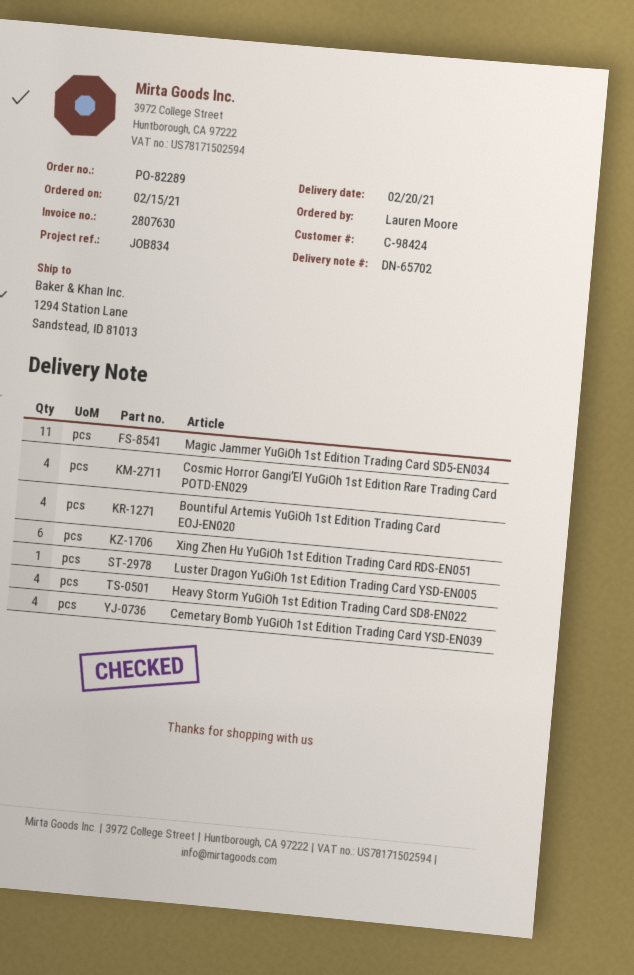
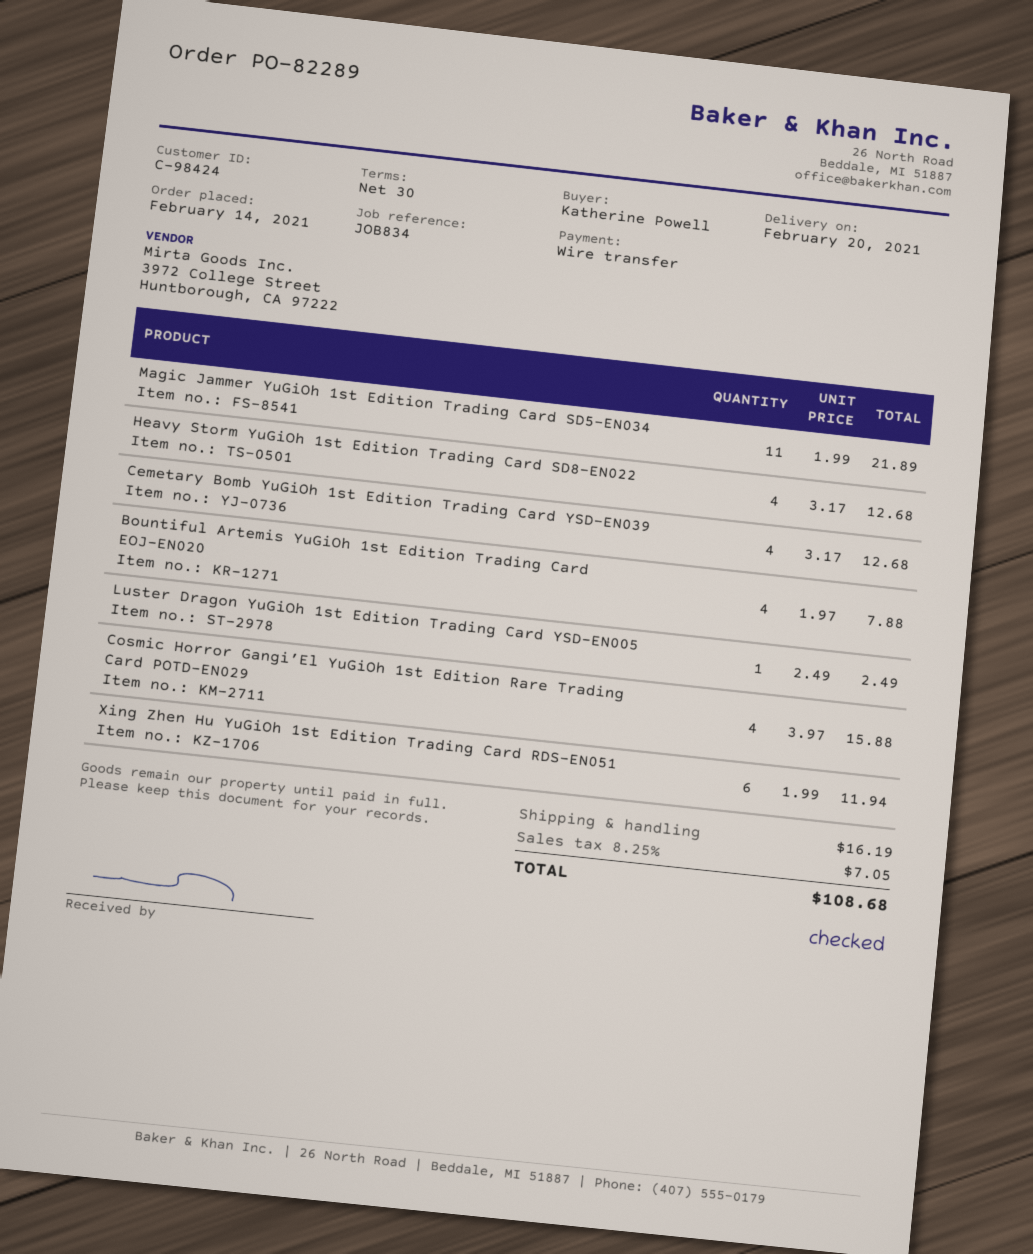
order date: 2021-02-15 -> 2021-02-14
ordered by: Lauren Moore -> Katherine Powell

